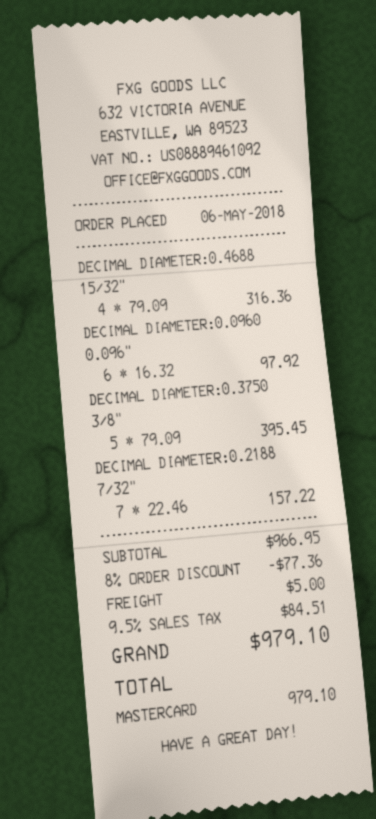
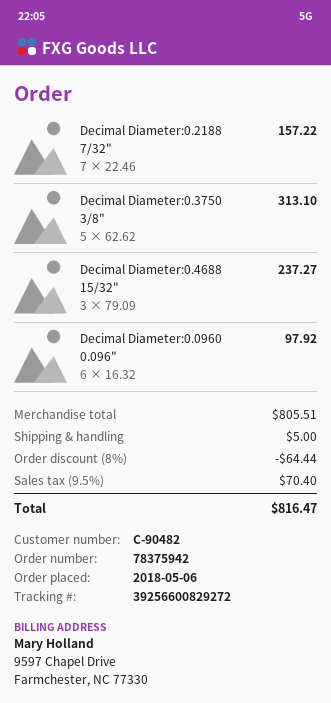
DECIMAL DIAMETER:0.4688 15/32": 4 x 79.09 = 316.36 -> 3 x 79.09 = 237.27
DECIMAL DIAMETER:0.3750 3/8": 5 x 79.09 = 395.45 -> 5 x 62.62 = 313.10
subtotal: 966.95 -> 805.51
discount: 8% = 77.36 -> 8% = 64.44
tax: 9.5% = 84.51 -> 9.5% = 70.40
total: 979.10 -> 816.47

